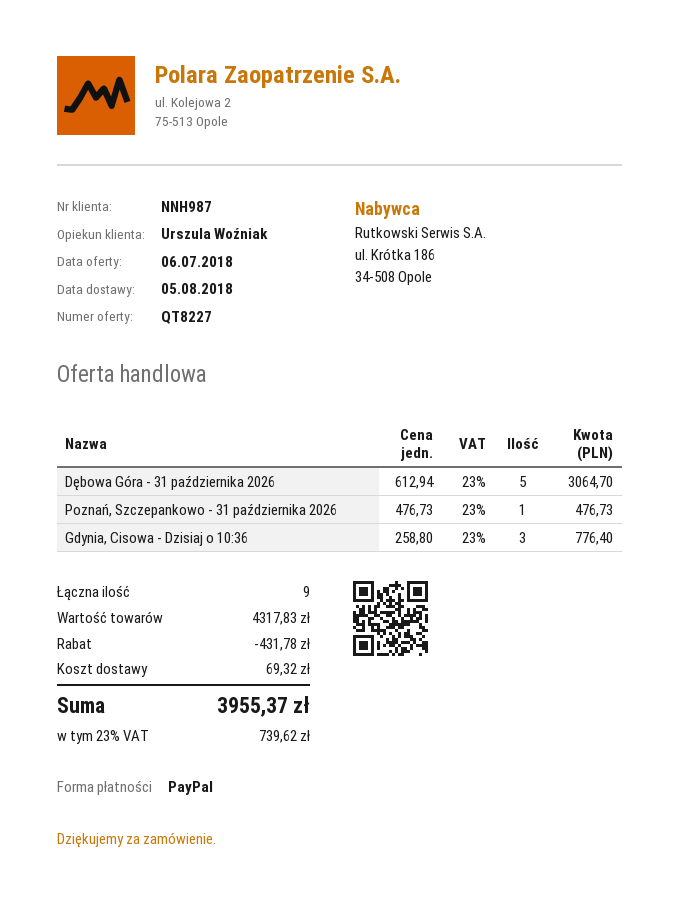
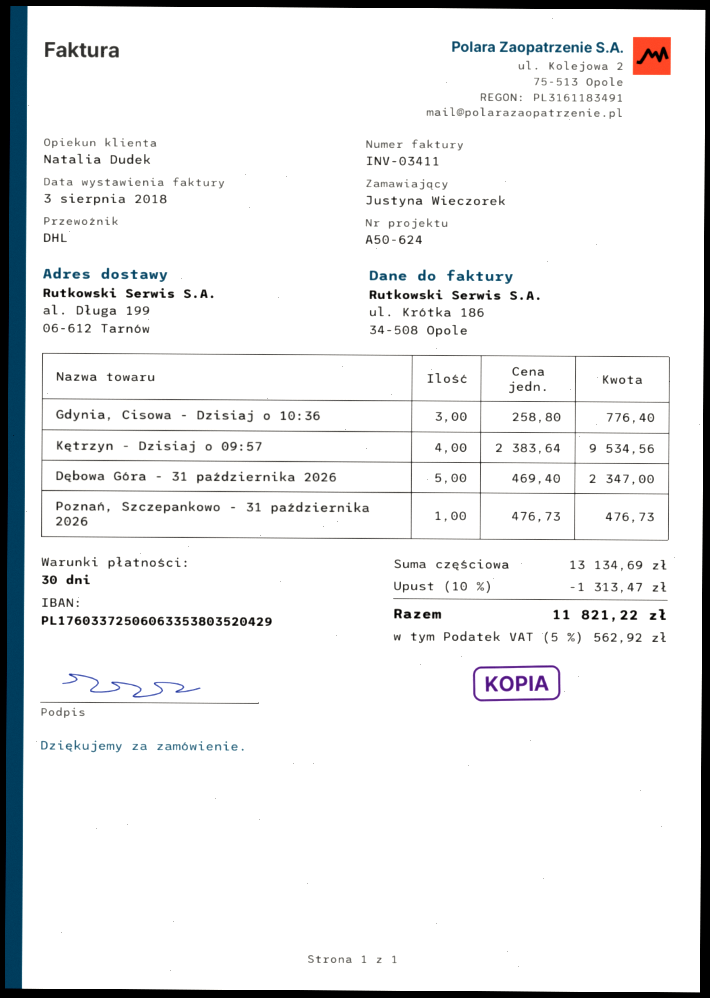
sales rep: Urszula Woźniak -> Natalia Dudek
Dębowa Góra - 31 października 2026: 5 x 612.94 = 3064.70 -> 5 x 469.40 = 2347.00
Kętrzyn - Dzisiaj o 09:57: none -> 4 x 2383.64 = 9534.56
subtotal: 4317.83 -> 13134.69
discount: 431.78 -> 1313.47
shipping: 69.32 -> none
tax: 23% = 739.62 -> 5% = 562.92
total: 3955.37 -> 11821.22

